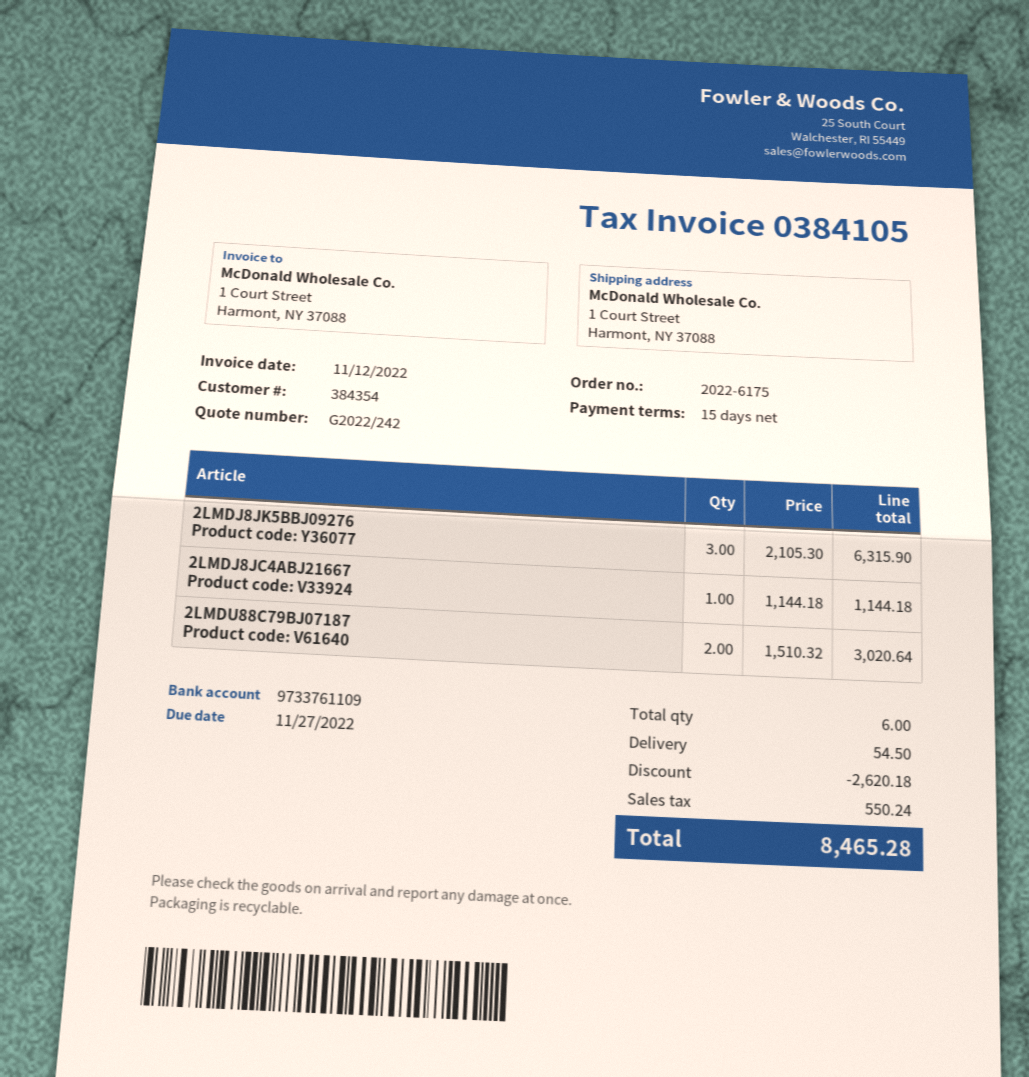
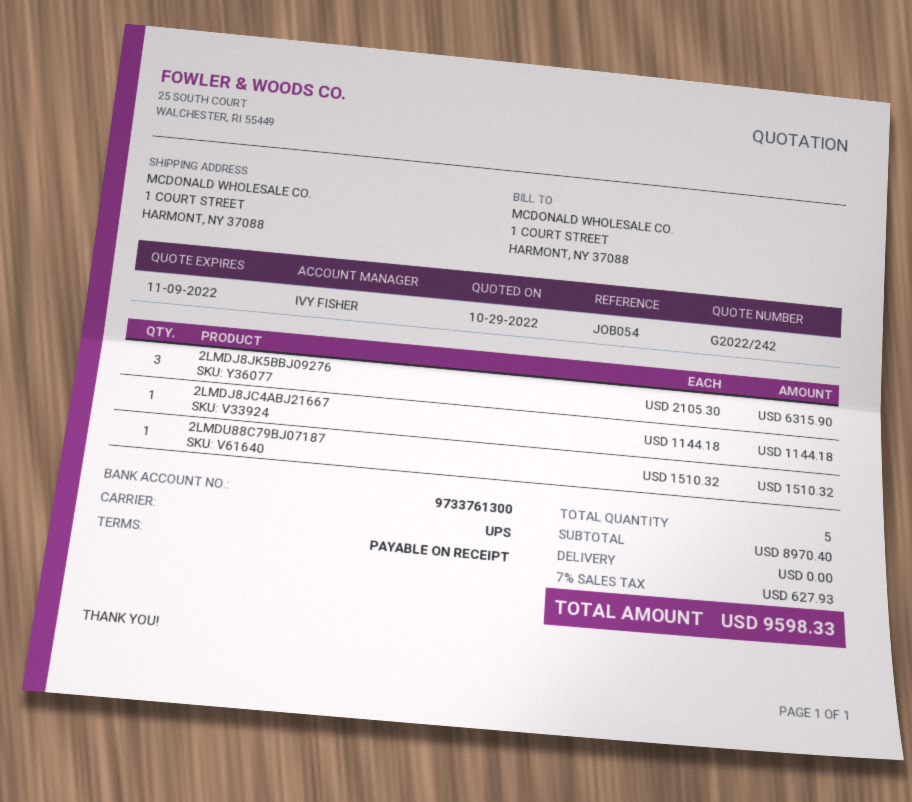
payment terms: 15 days -> on receipt
bank account: 9733761109 -> 9733761300
2LMDU88C79BJ07187: 2 x 1510.32 = 3020.64 -> 1 x 1510.32 = 1510.32
total quantity: 6 -> 5
discount: 2620.18 -> none
shipping: 54.50 -> 0.00
tax: 550.24 -> 627.93
total: 8465.28 -> 9598.33

